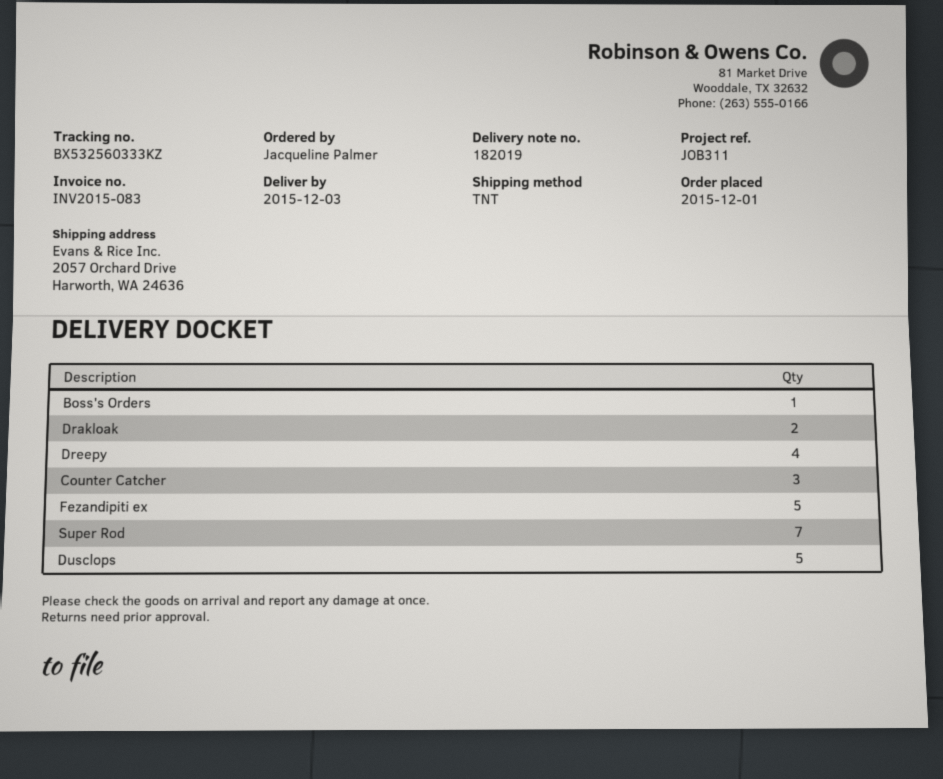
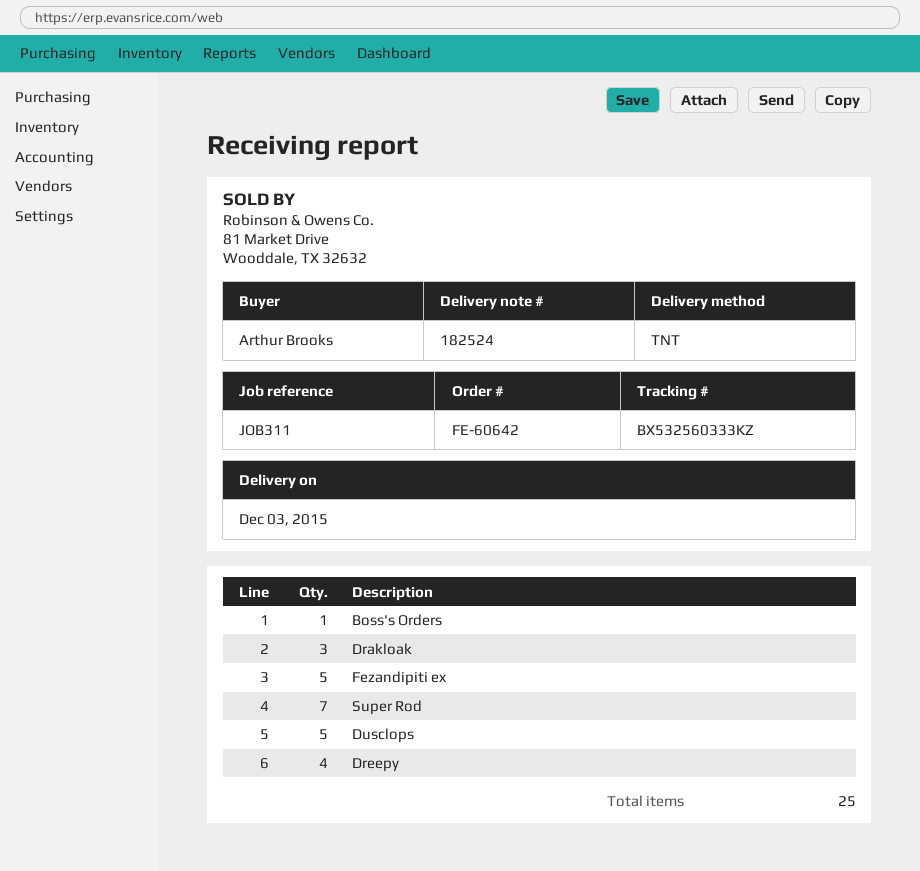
delivery note number: 182019 -> 182524
ordered by: Jacqueline Palmer -> Arthur Brooks
Drakloak: 2 -> 3
Counter Catcher: 3 -> none

